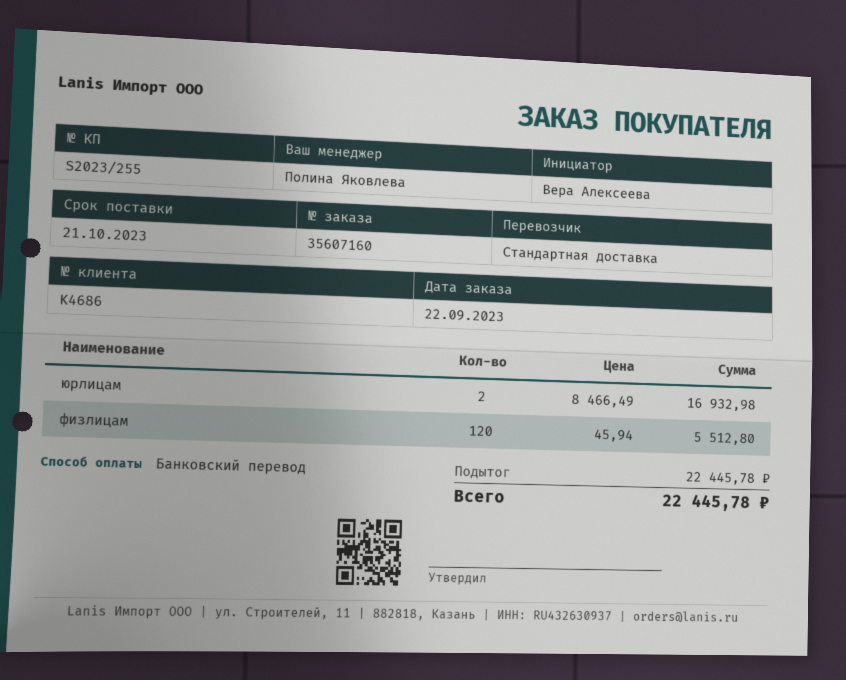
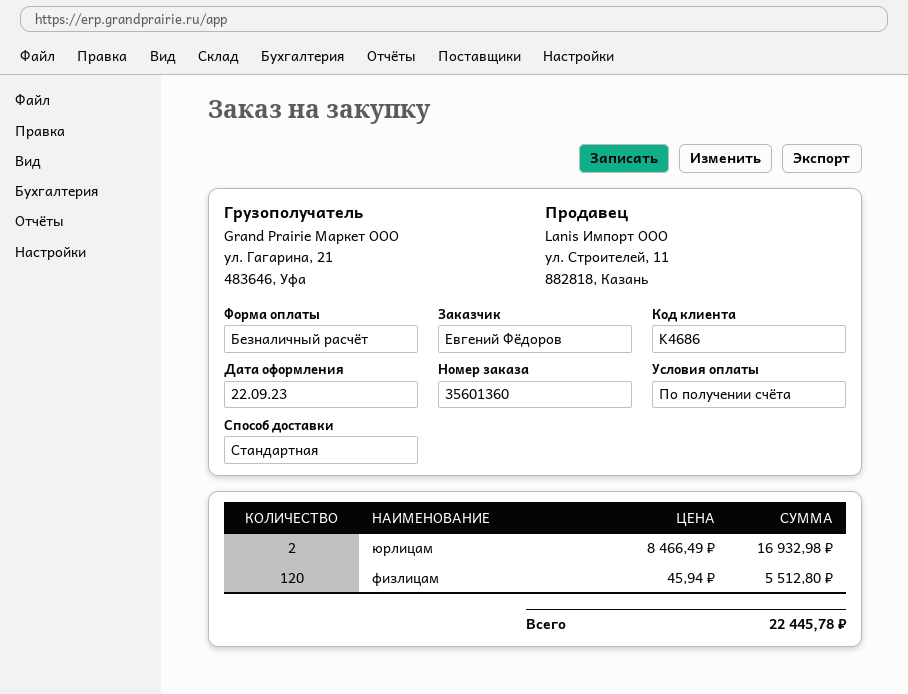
order number: 35607160 -> 35601360
ordered by: Вера Алексеева -> Евгений Фёдоров

